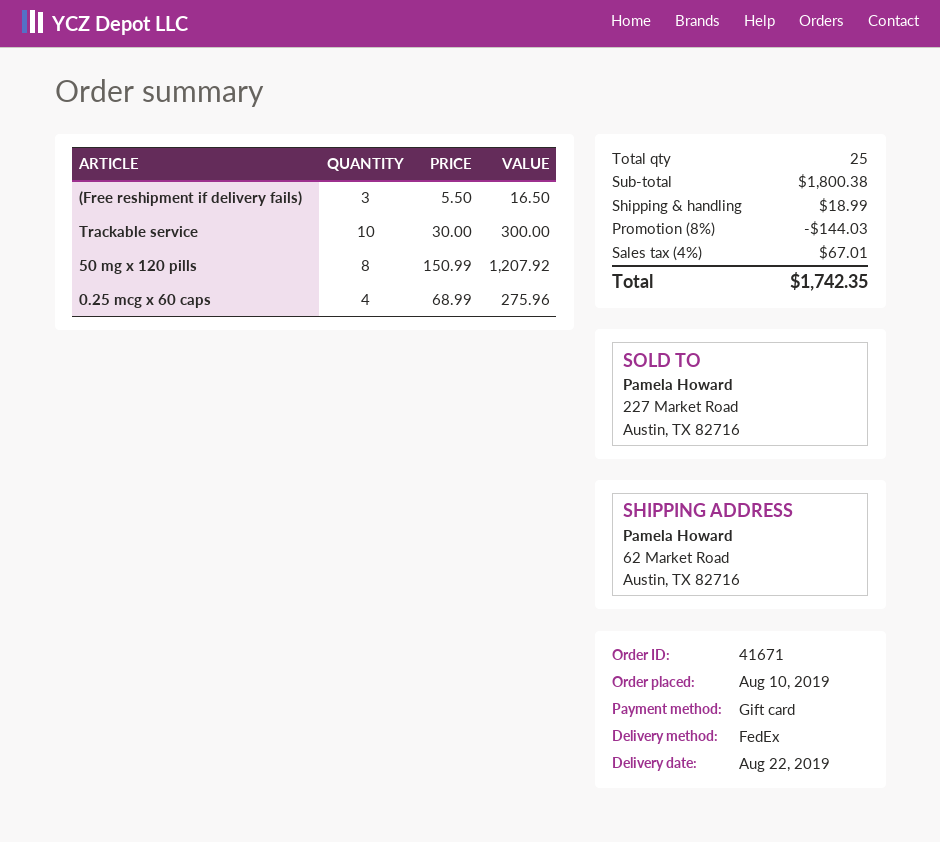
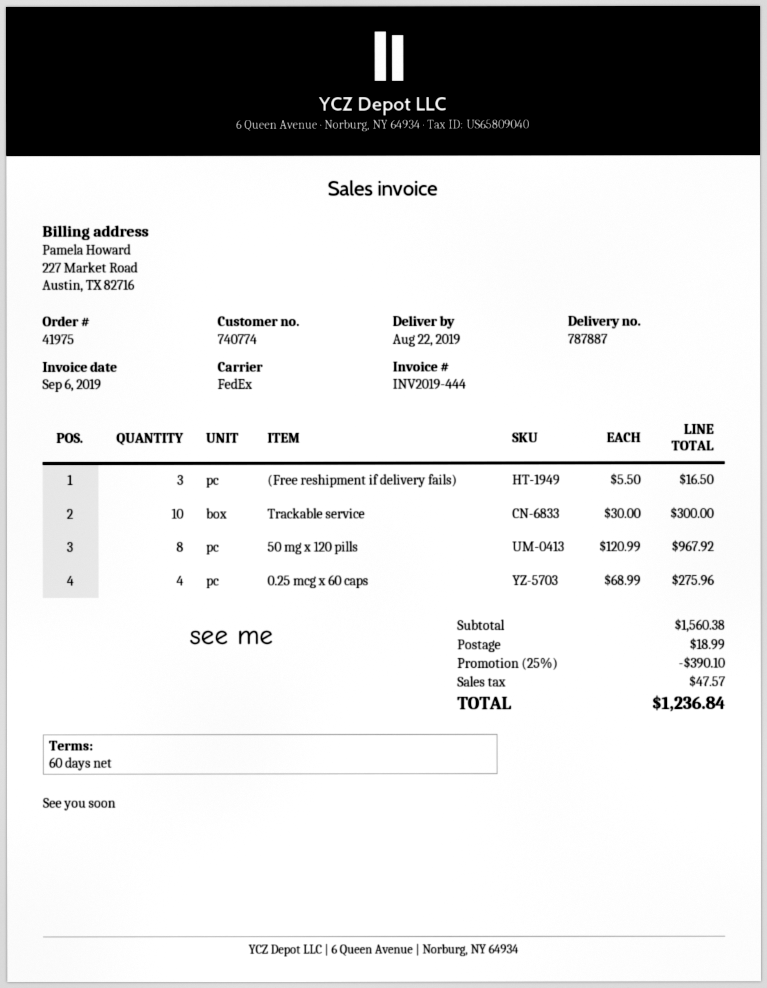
order number: 41671 -> 41975
50 mg x 120 pills: 8 x 150.99 = 1207.92 -> 8 x 120.99 = 967.92
subtotal: 1800.38 -> 1560.38
discount: 8% = 144.03 -> 25% = 390.10
tax: 67.01 -> 47.57
total: 1742.35 -> 1236.84

